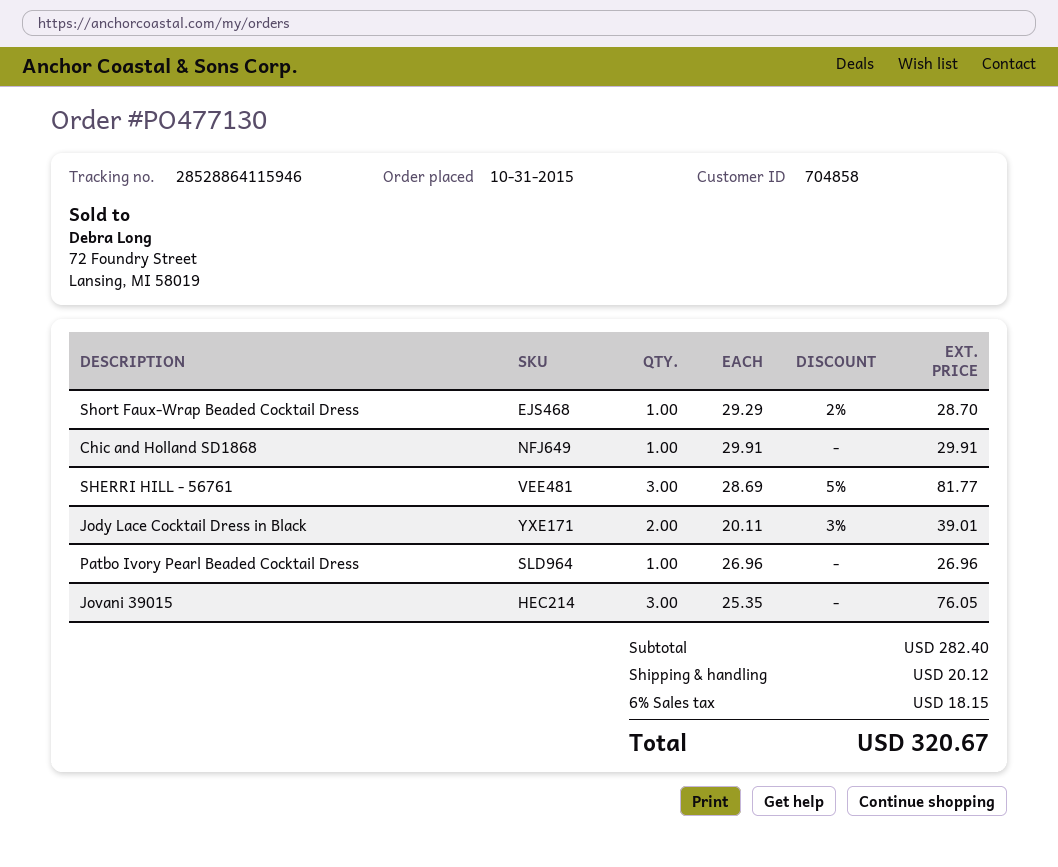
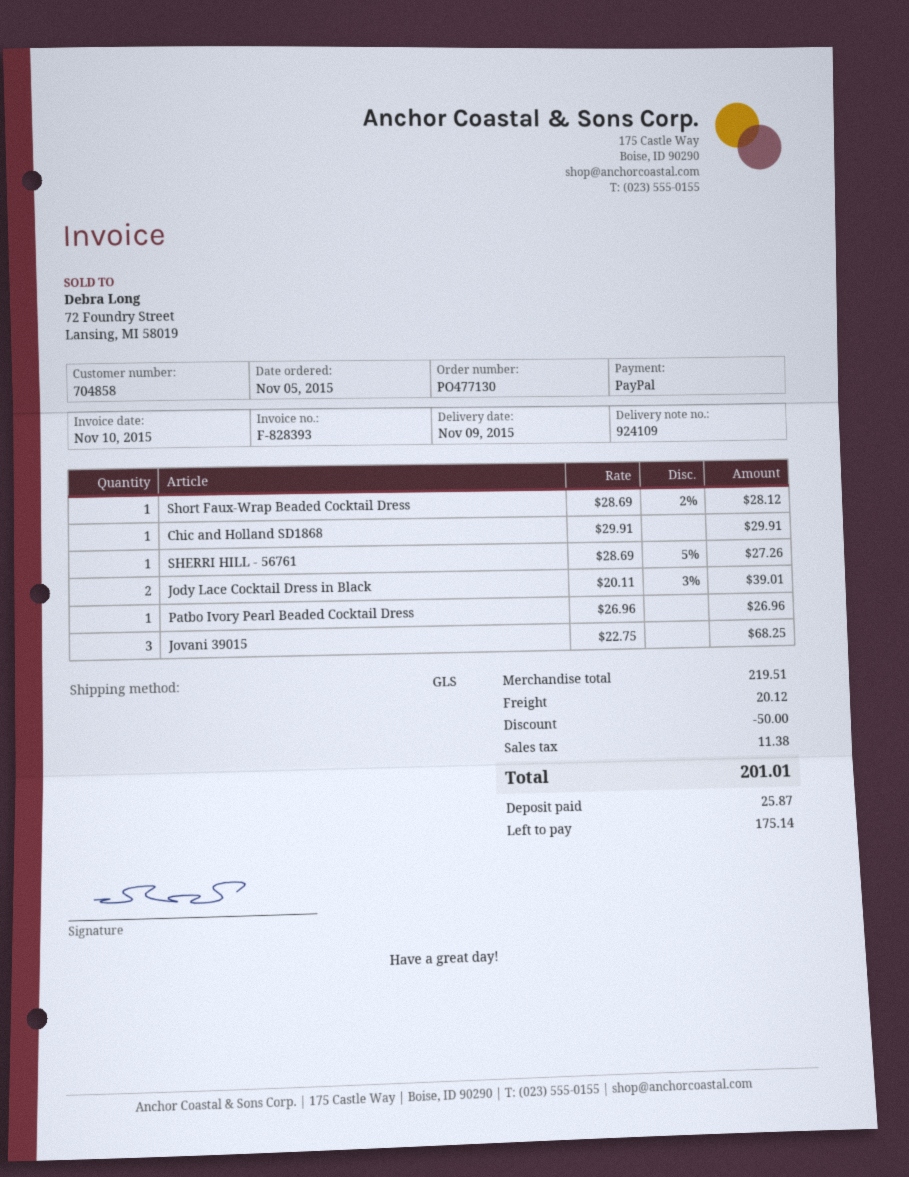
order date: 2015-10-31 -> 2015-11-05
Short Faux-Wrap Beaded Cocktail Dress: 1 x 29.29 - 2% = 28.70 -> 1 x 28.69 - 2% = 28.12
SHERRI HILL - 56761: 3 x 28.69 - 5% = 81.77 -> 1 x 28.69 - 5% = 27.26
Jovani 39015: 3 x 25.35 = 76.05 -> 3 x 22.75 = 68.25
subtotal: 282.40 -> 219.51
discount: none -> 50.00
tax: 18.15 -> 11.38
total: 320.67 -> 201.01

